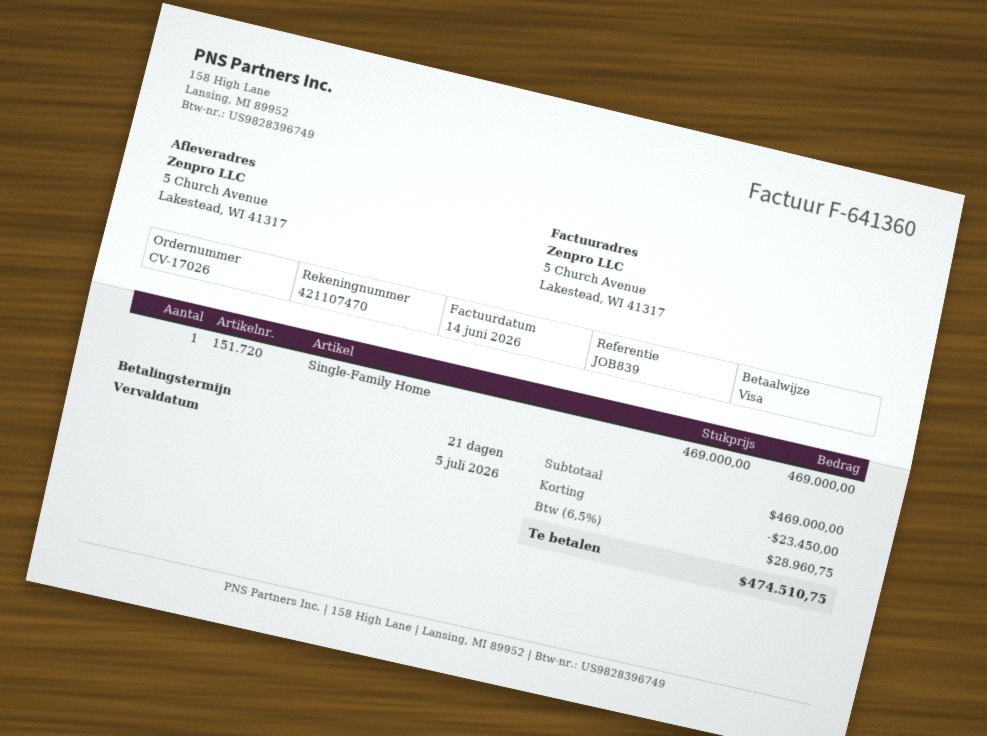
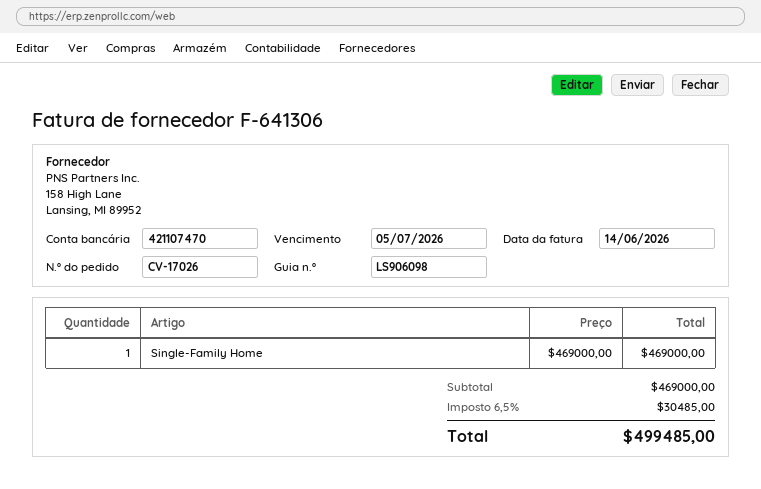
invoice number: F-641360 -> F-641306
discount: 23450.00 -> none
tax: 6.5% = 28960.75 -> 6.5% = 30485.00
total: 474510.75 -> 499485.00

